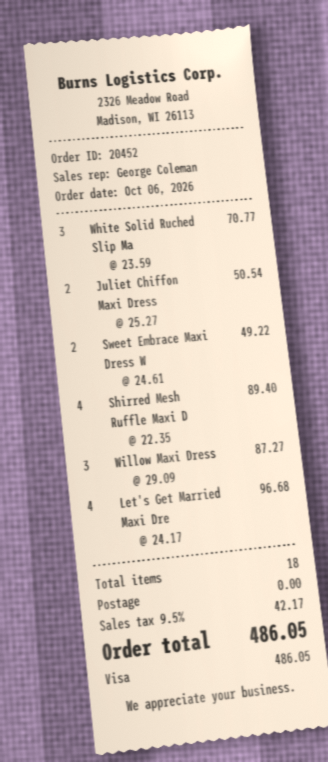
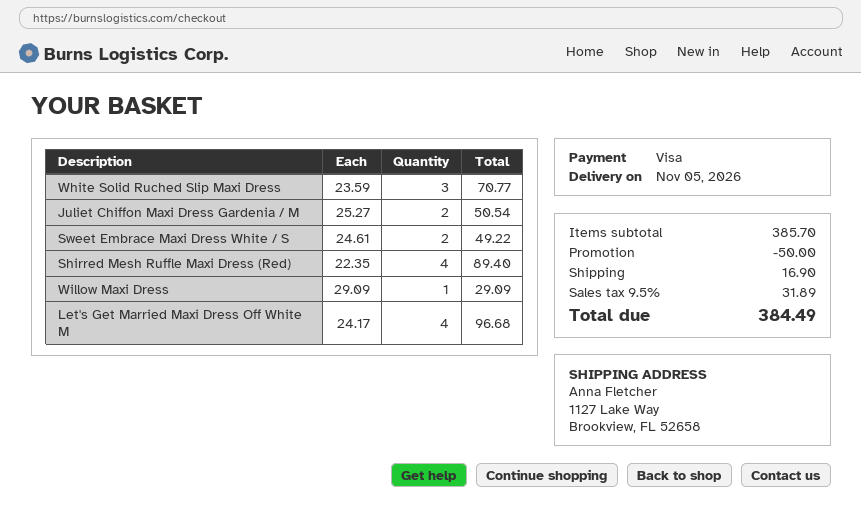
Willow Maxi Dress: 3 x 29.09 = 87.27 -> 1 x 29.09 = 29.09
discount: none -> 50.00
shipping: 0.00 -> 16.90
tax: 9.5% = 42.17 -> 9.5% = 31.89
total: 486.05 -> 384.49

